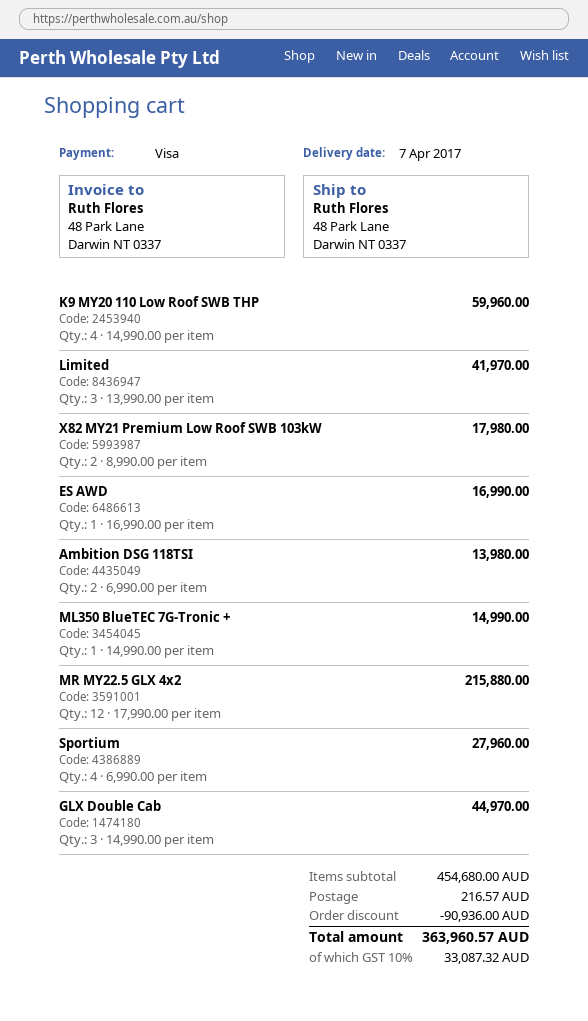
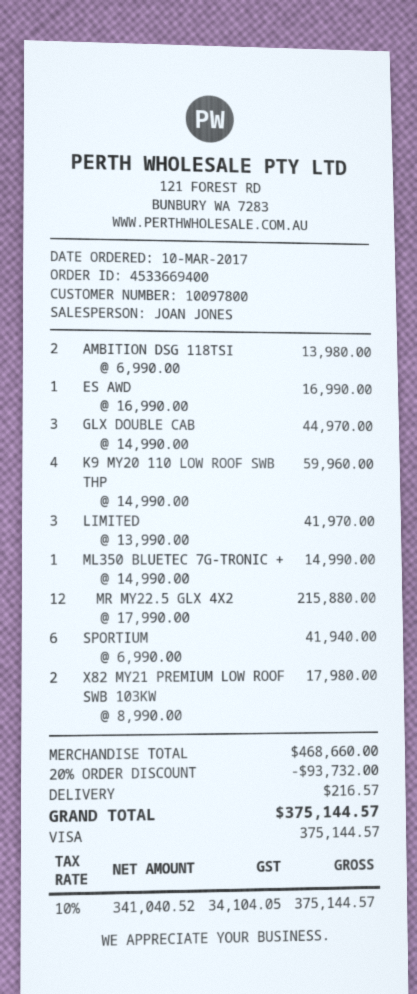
Sportium: 4 x 6990.00 = 27960.00 -> 6 x 6990.00 = 41940.00
subtotal: 454680.00 -> 468660.00
discount: 90936.00 -> 93732.00
tax: 10% = 33087.32 -> 10% = 34104.05
total: 363960.57 -> 375144.57

